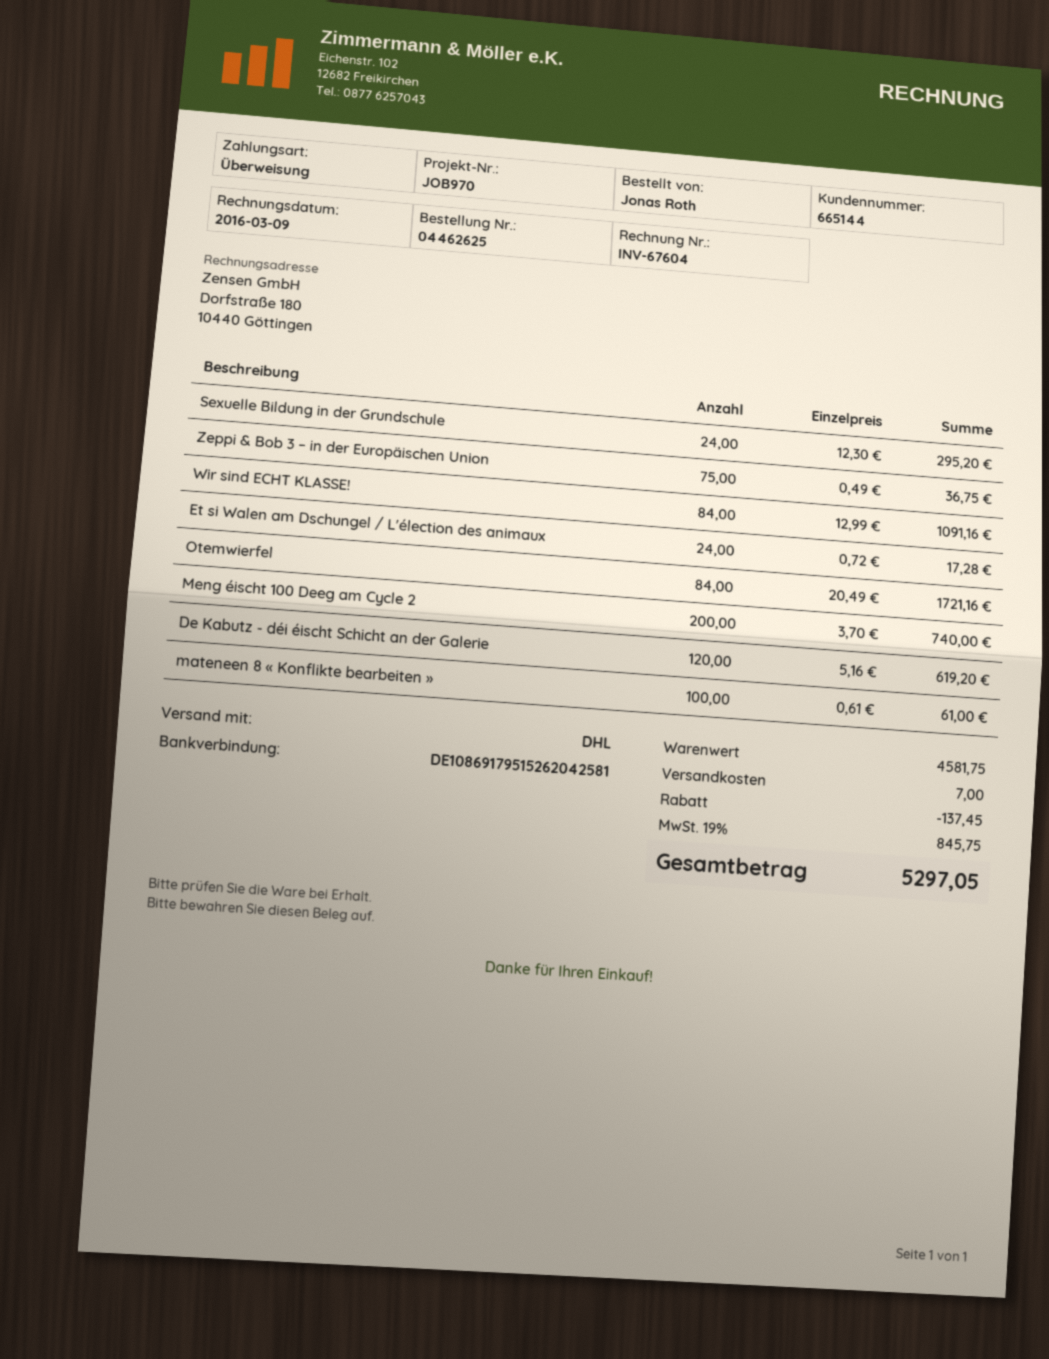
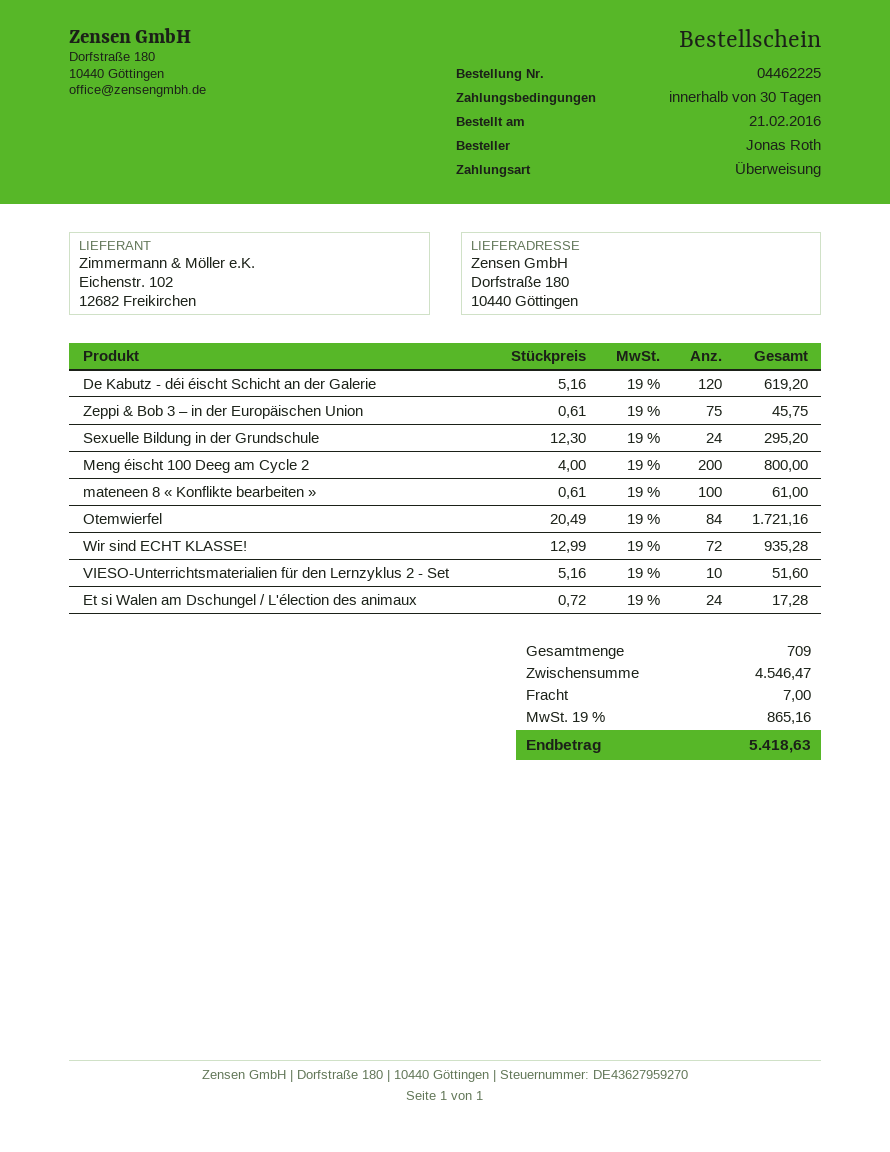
order number: 04462625 -> 04462225
Zeppi & Bob 3 – in der Europäischen Union: 75 x 0.49 = 36.75 -> 75 x 0.61 = 45.75
Wir sind ECHT KLASSE!: 84 x 12.99 = 1091.16 -> 72 x 12.99 = 935.28
Meng éischt 100 Deeg am Cycle 2: 200 x 3.70 = 740.00 -> 200 x 4.00 = 800.00
VIESO-Unterrichtsmaterialien für den Lernzyklus 2 - Set: none -> 10 x 5.16 = 51.60
subtotal: 4581.75 -> 4546.47
discount: 137.45 -> none
tax: 19% = 845.75 -> 19% = 865.16
total: 5297.05 -> 5418.63

